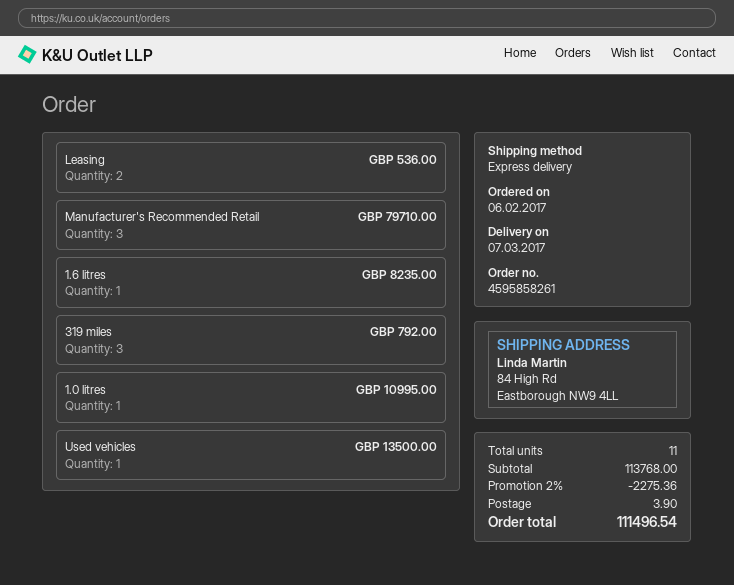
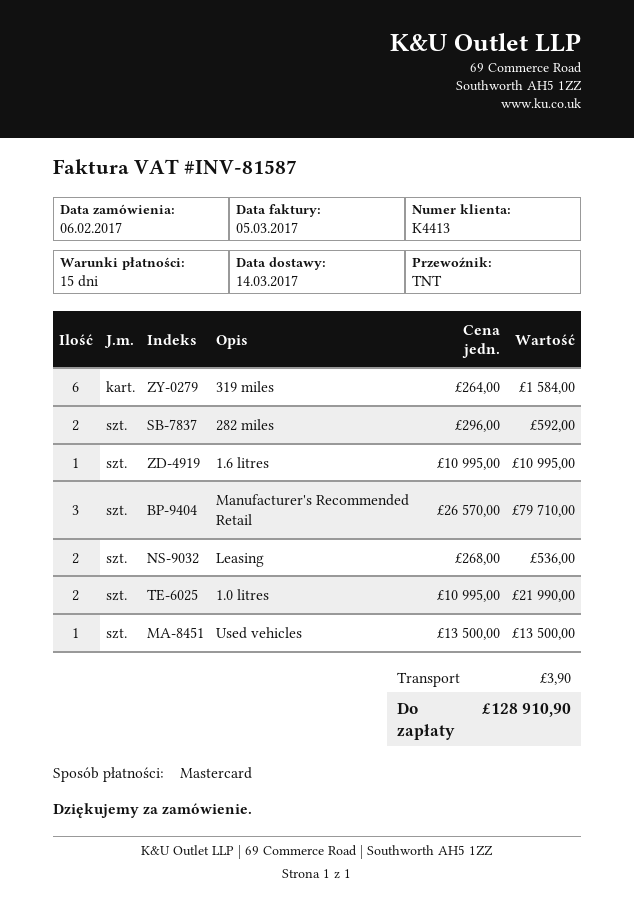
delivery date: 2017-03-07 -> 2017-03-14
shipping method: express -> TNT
1.6 litres: 1 for 8235.00 -> 1 for 10995.00
319 miles: 3 for 792.00 -> 6 for 1584.00
1.0 litres: 1 for 10995.00 -> 2 for 21990.00
282 miles: none -> 2 for 592.00
discount: 2% = 2275.36 -> none
total: 111496.54 -> 128910.90

